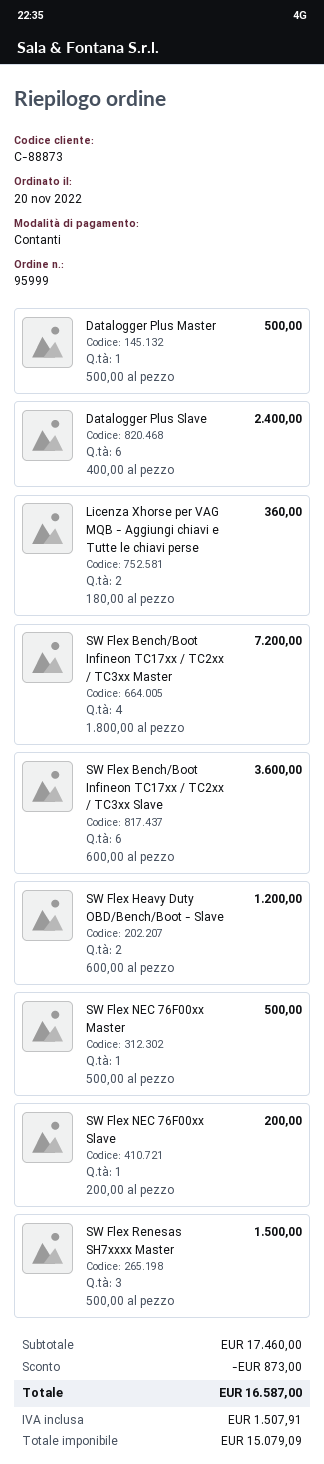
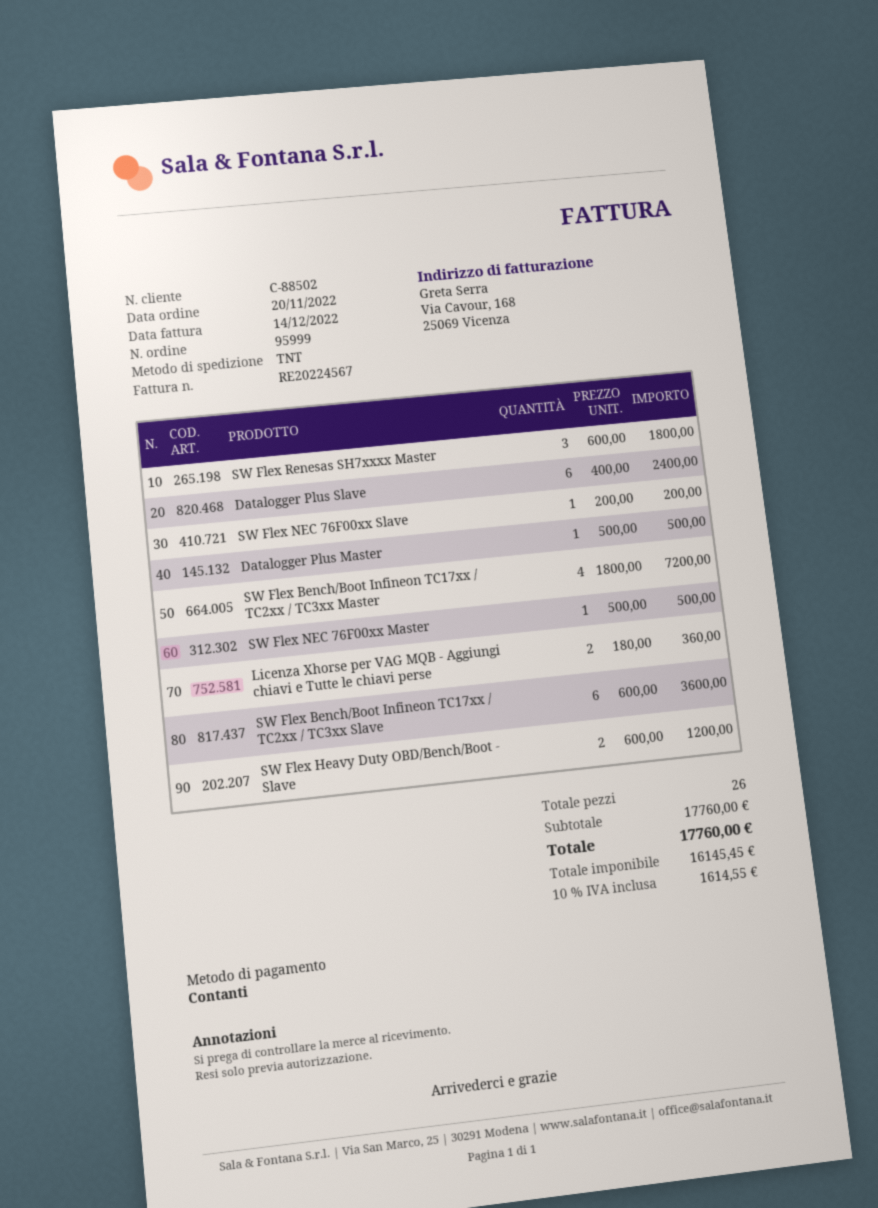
customer number: C-88873 -> C-88502
SW Flex Renesas SH7xxxx Master: 3 x 500.00 = 1500.00 -> 3 x 600.00 = 1800.00
subtotal: 17460.00 -> 17760.00
discount: 873.00 -> none
net: 15079.09 -> 16145.45
tax: 1507.91 -> 1614.55
total: 16587.00 -> 17760.00

